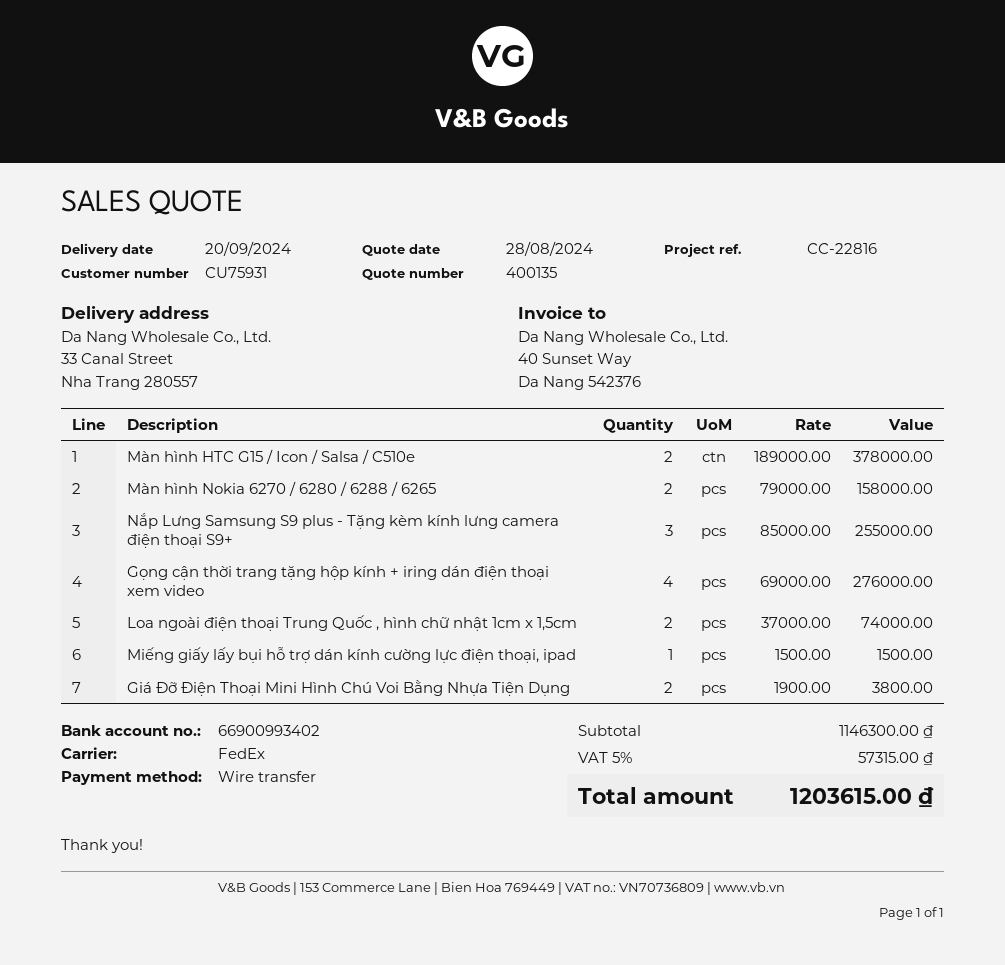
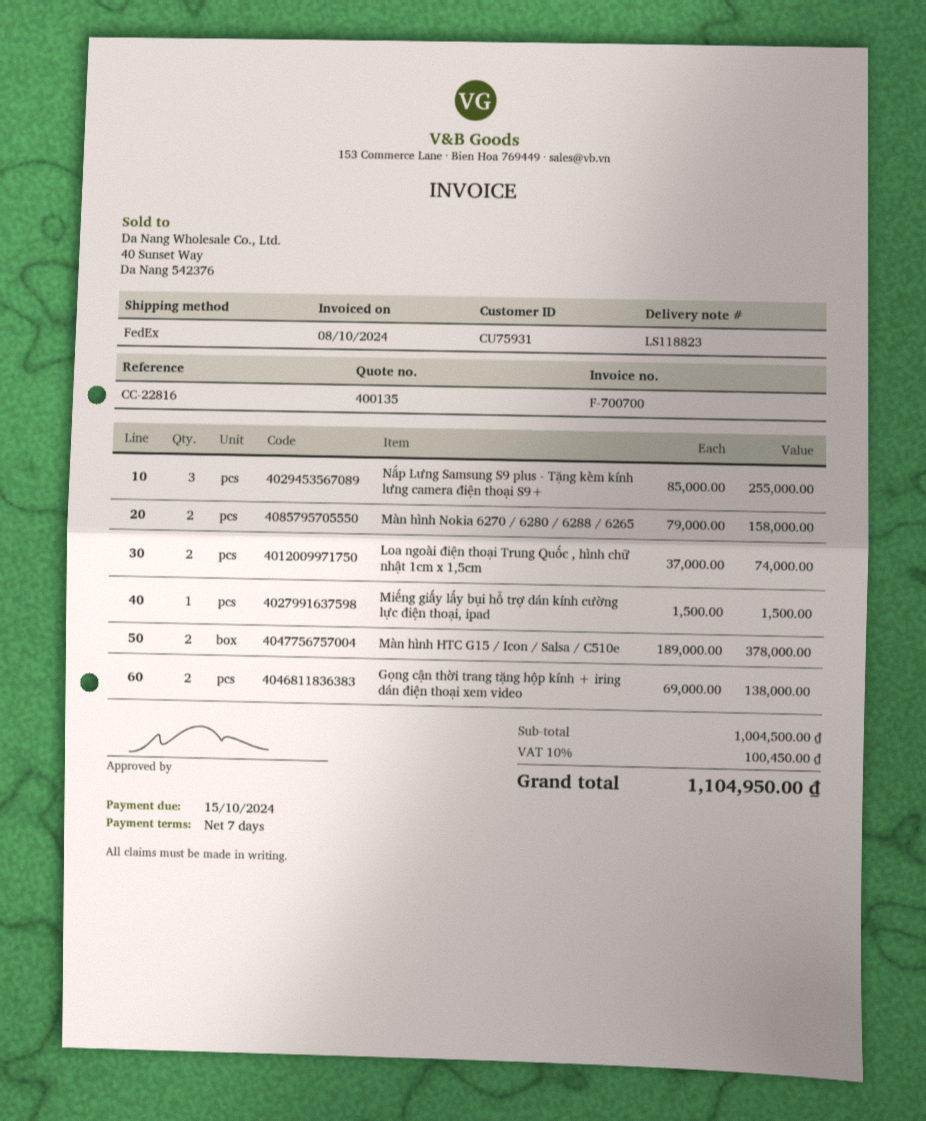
Gọng cận thời trang tặng hộp kính + iring dán điện thoại xem video: 4 x 69000.00 = 276000.00 -> 2 x 69000.00 = 138000.00
Giá Đỡ Điện Thoại Mini Hình Chú Voi Bằng Nhựa Tiện Dụng: 2 x 1900.00 = 3800.00 -> none
subtotal: 1146300.00 -> 1004500.00
tax: 5% = 57315.00 -> 10% = 100450.00
total: 1203615.00 -> 1104950.00

